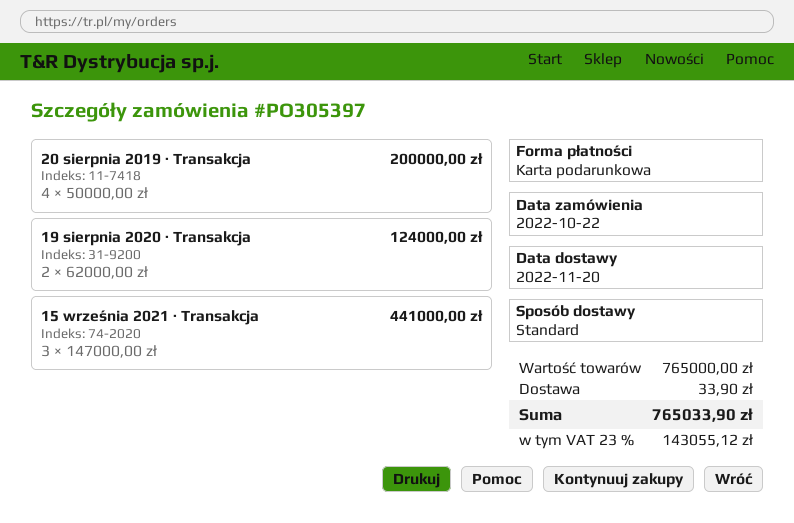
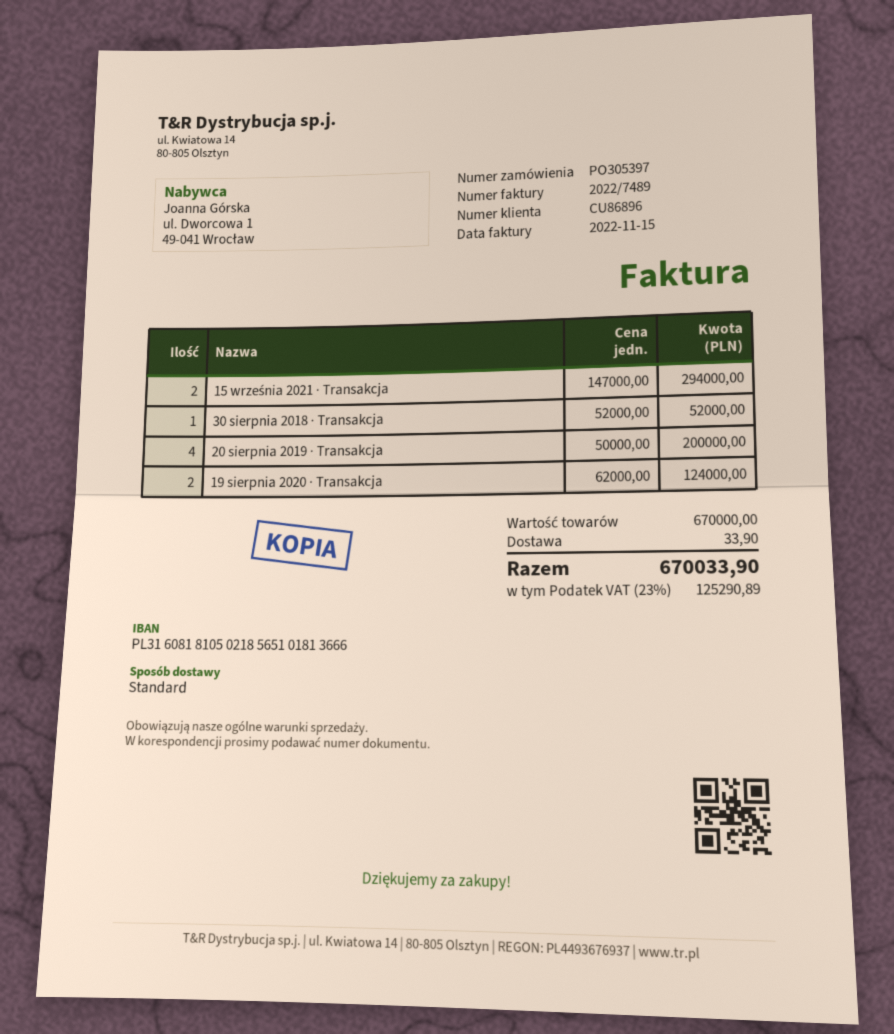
15 września 2021 · Transakcja: 3 x 147000.00 = 441000.00 -> 2 x 147000.00 = 294000.00
30 sierpnia 2018 · Transakcja: none -> 1 x 52000.00 = 52000.00
subtotal: 765000.00 -> 670000.00
tax: 23% = 143055.12 -> 23% = 125290.89
total: 765033.90 -> 670033.90

